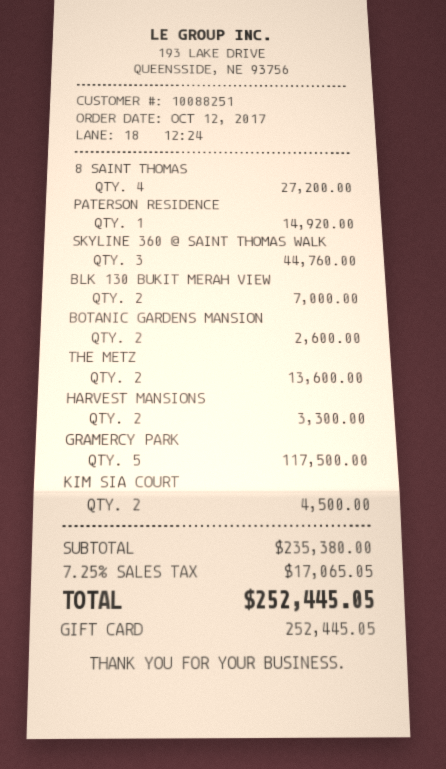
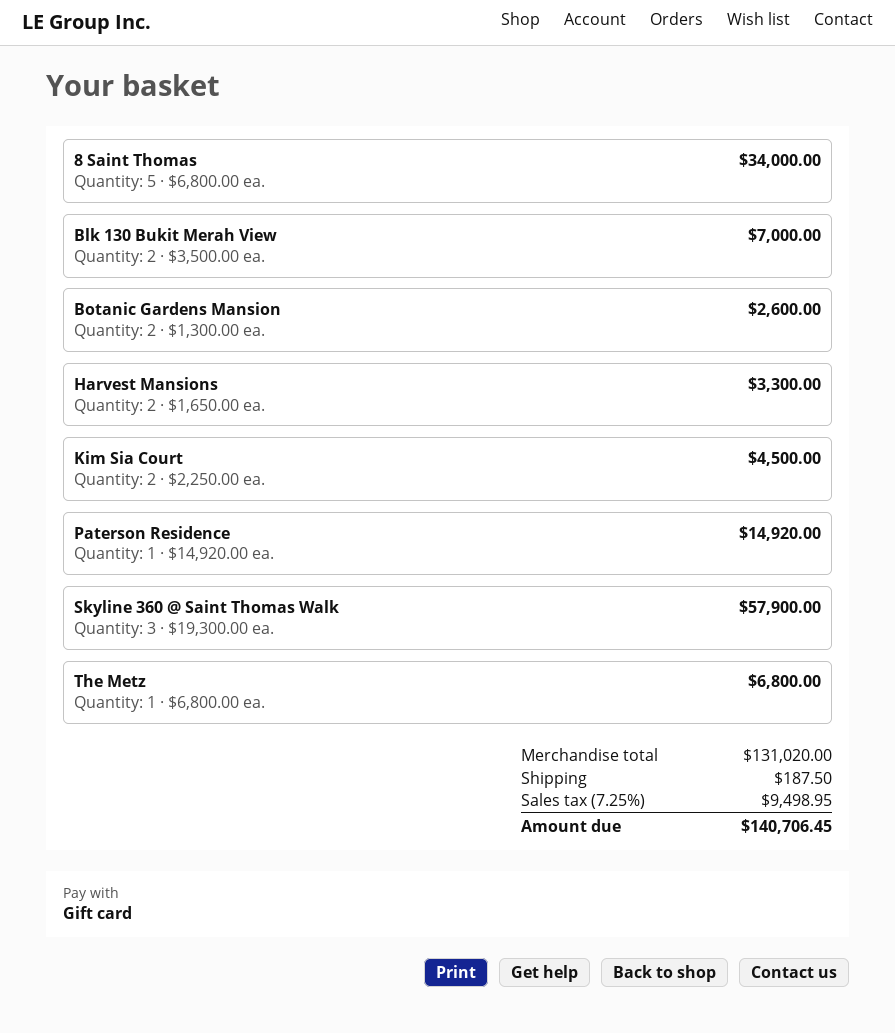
8 SAINT THOMAS: 4 for 27200.00 -> 5 for 34000.00
SKYLINE 360 @ SAINT THOMAS WALK: 3 for 44760.00 -> 3 for 57900.00
THE METZ: 2 for 13600.00 -> 1 for 6800.00
GRAMERCY PARK: 5 for 117500.00 -> none
subtotal: 235380.00 -> 131020.00
shipping: none -> 187.50
tax: 7.25% = 17065.05 -> 7.25% = 9498.95
total: 252445.05 -> 140706.45

